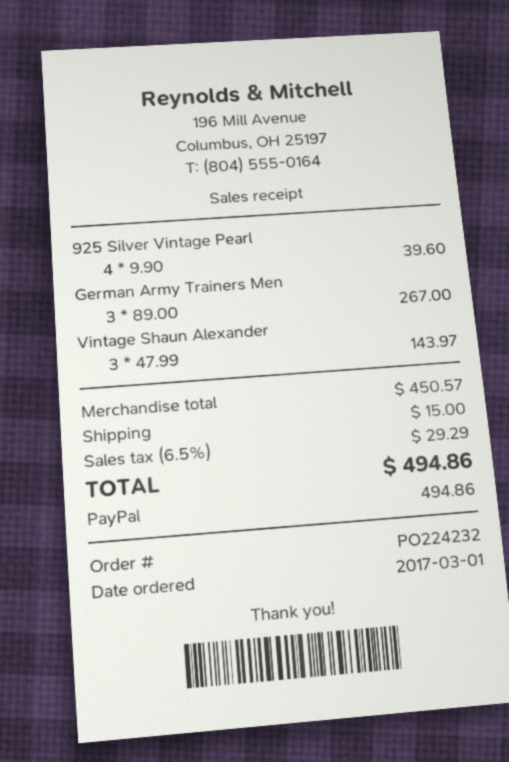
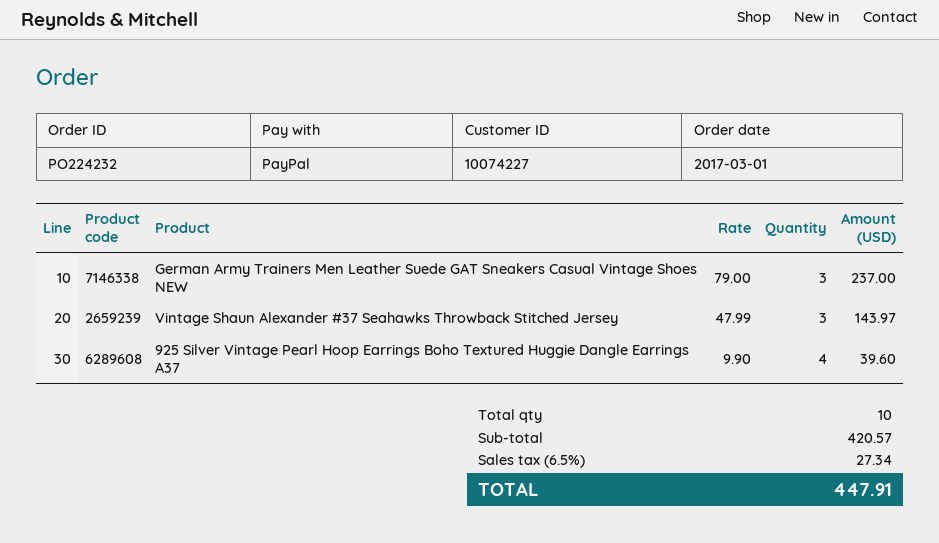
German Army Trainers Men: 3 x 89.00 = 267.00 -> 3 x 79.00 = 237.00
subtotal: 450.57 -> 420.57
shipping: 15.00 -> none
tax: 6.5% = 29.29 -> 6.5% = 27.34
total: 494.86 -> 447.91

